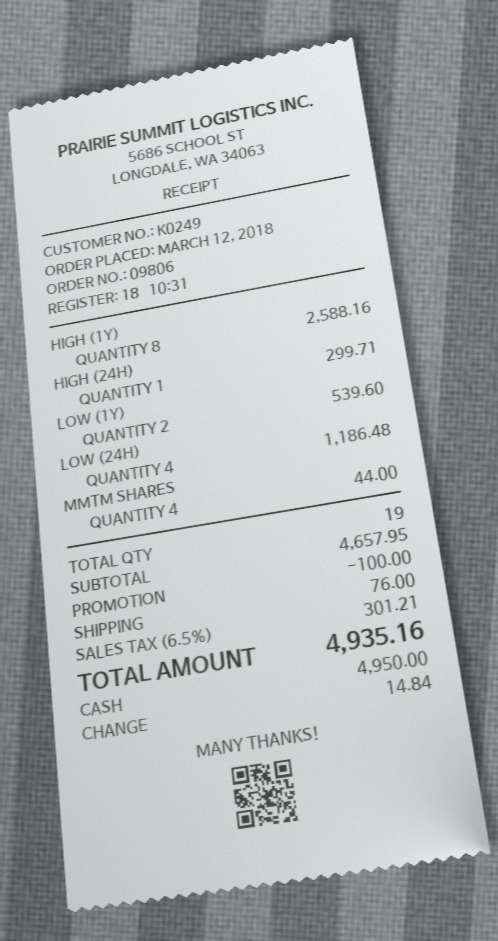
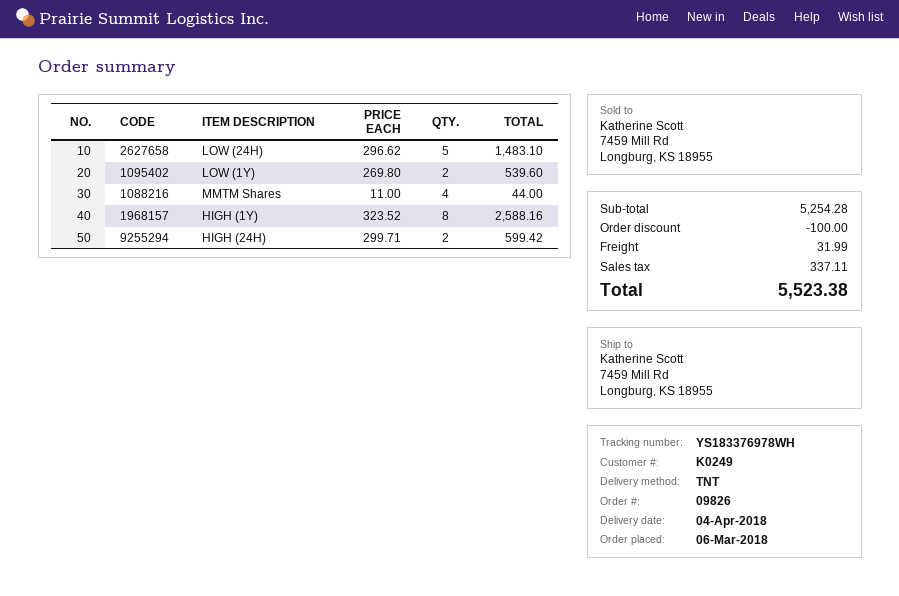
order number: 09806 -> 09826
order date: 2018-03-12 -> 2018-03-06
HIGH (24H): 1 for 299.71 -> 2 for 599.42
LOW (24H): 4 for 1186.48 -> 5 for 1483.10
subtotal: 4657.95 -> 5254.28
shipping: 76.00 -> 31.99
tax: 301.21 -> 337.11
total: 4935.16 -> 5523.38

